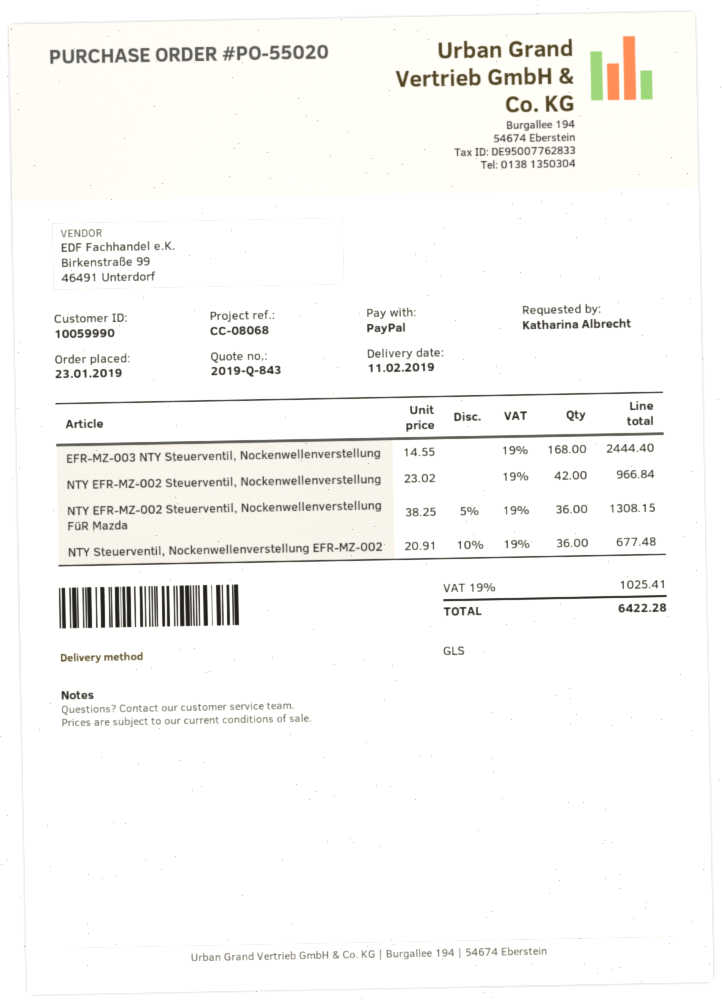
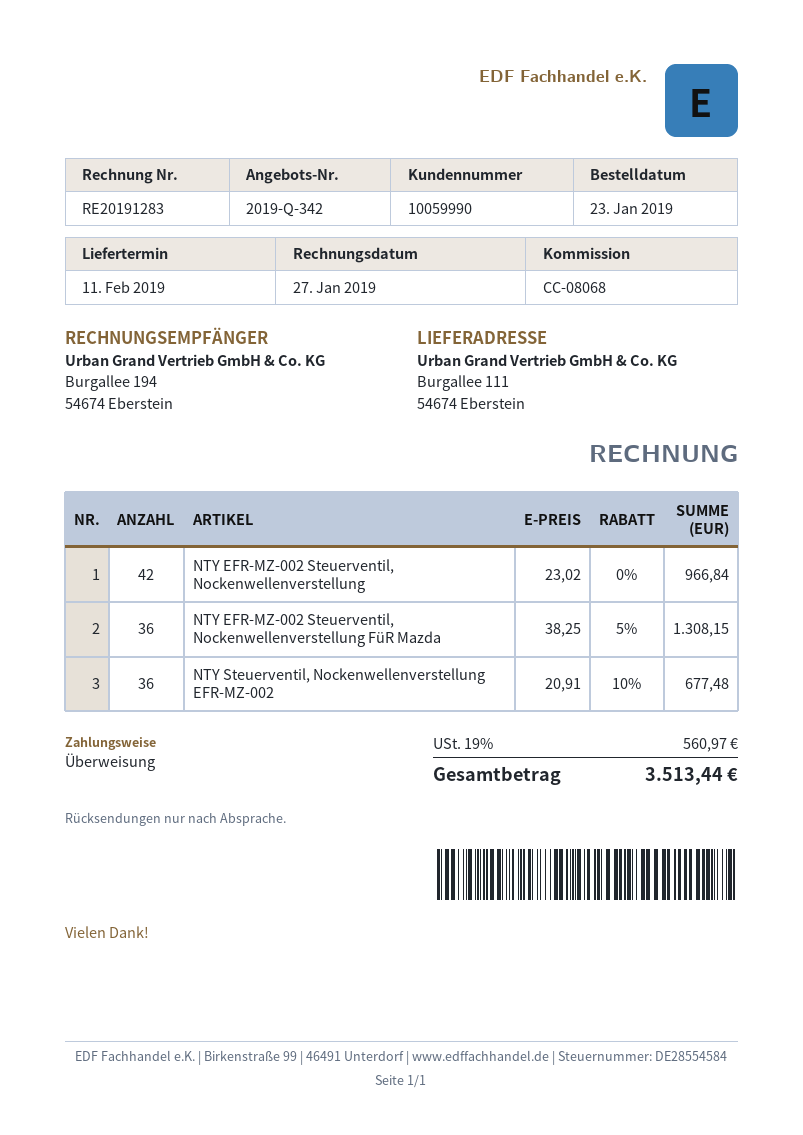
quote number: 2019-Q-843 -> 2019-Q-342
payment method: PayPal -> bank transfer
EFR-MZ-003 NTY Steuerventil, Nockenwellenverstellung: 168 x 14.55 = 2444.40 -> none
tax: 19% = 1025.41 -> 19% = 560.97
total: 6422.28 -> 3513.44

